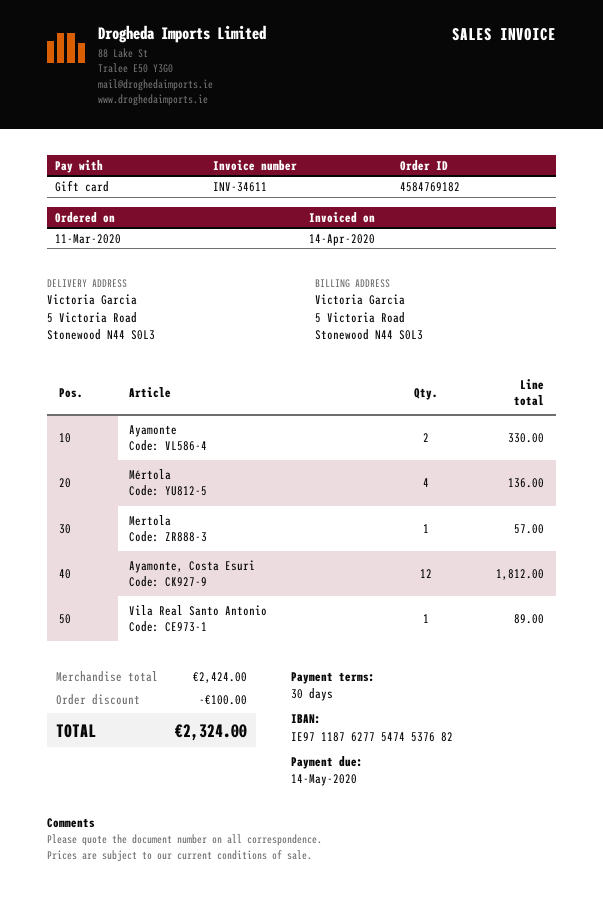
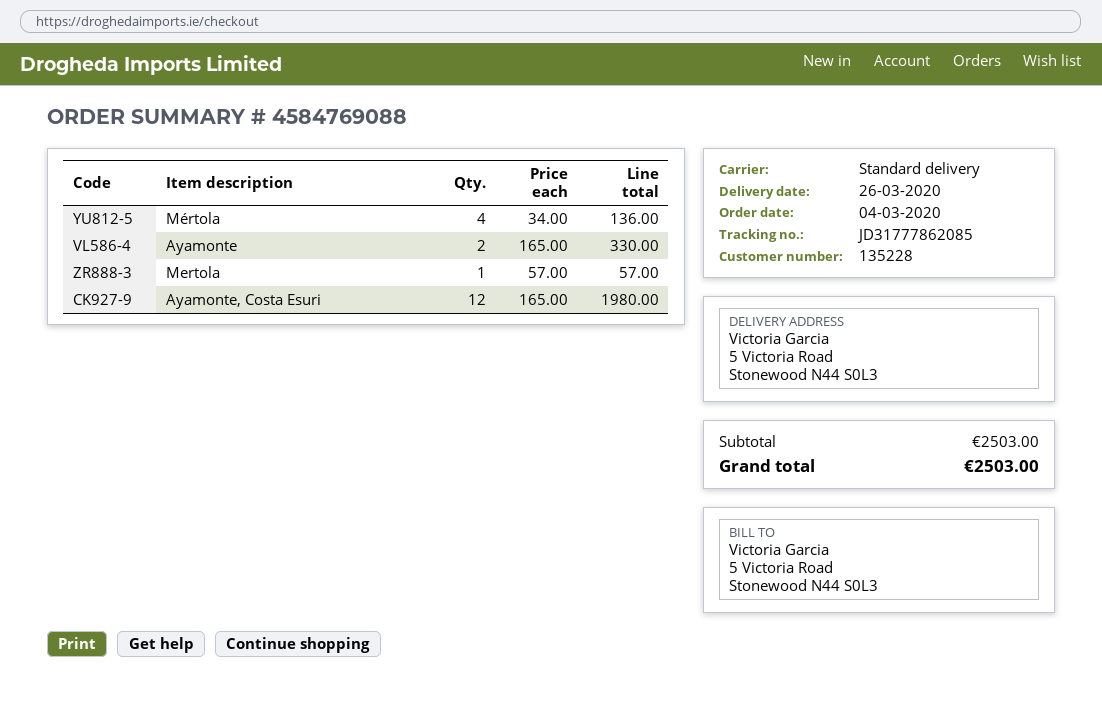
order number: 4584769182 -> 4584769088
order date: 2020-03-11 -> 2020-03-04
Ayamonte, Costa Esuri: 12 for 1812.00 -> 12 for 1980.00
Vila Real Santo Antonio: 1 for 89.00 -> none
subtotal: 2424.00 -> 2503.00
discount: 100.00 -> none
total: 2324.00 -> 2503.00

